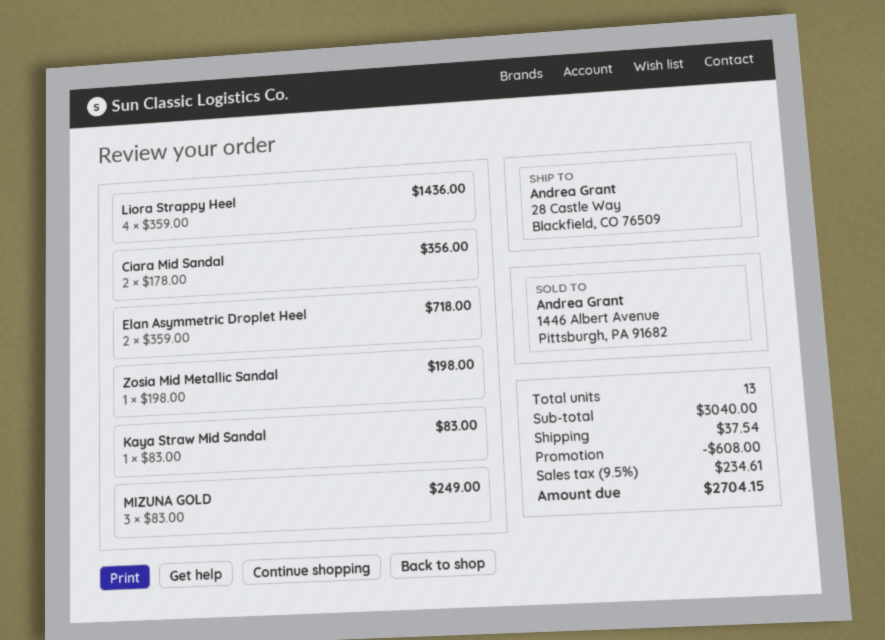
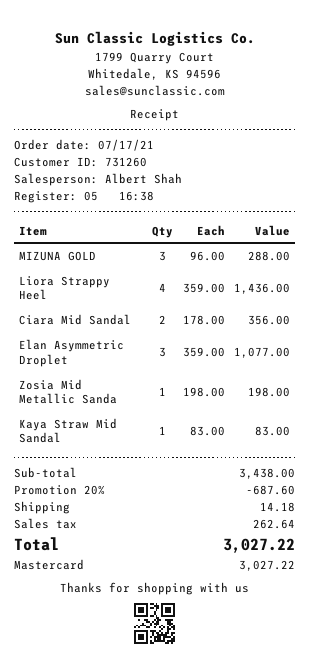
Elan Asymmetric Droplet Heel: 2 x 359.00 = 718.00 -> 3 x 359.00 = 1077.00
MIZUNA GOLD: 3 x 83.00 = 249.00 -> 3 x 96.00 = 288.00
subtotal: 3040.00 -> 3438.00
discount: 608.00 -> 687.60
shipping: 37.54 -> 14.18
tax: 234.61 -> 262.64
total: 2704.15 -> 3027.22

